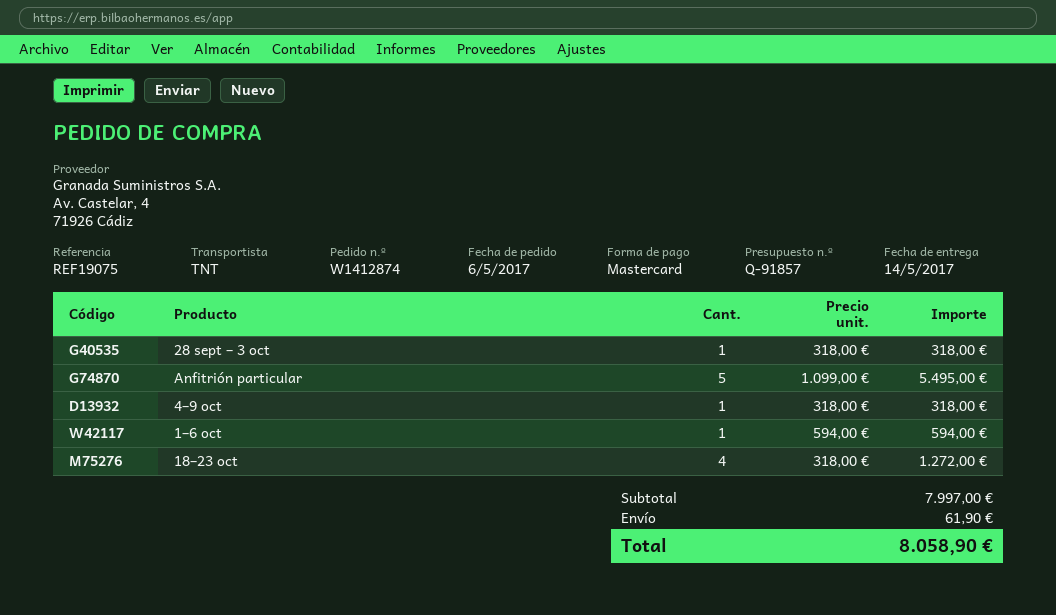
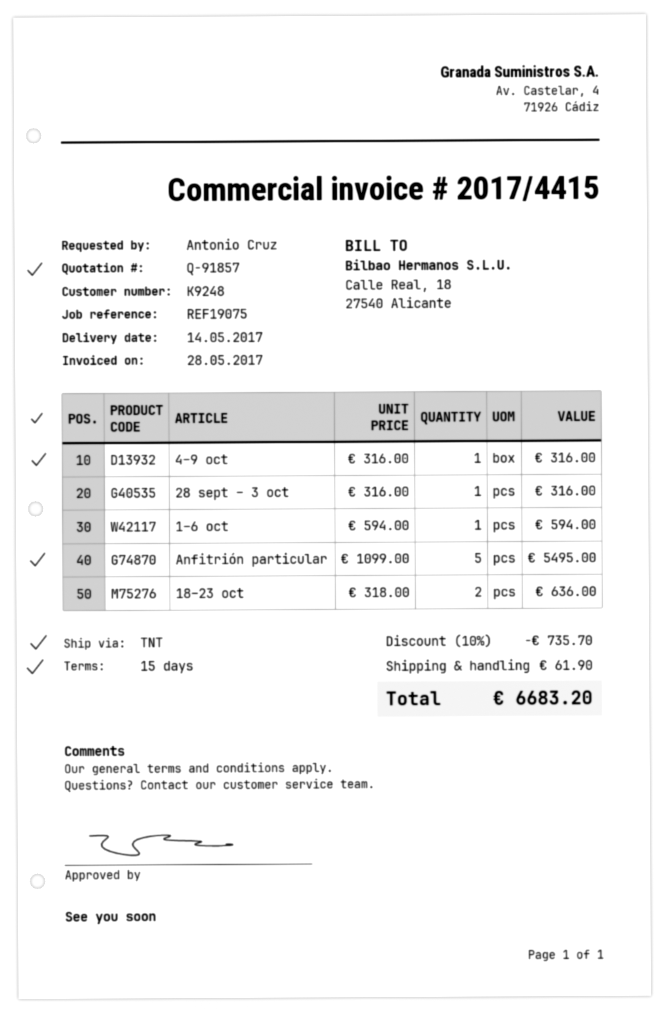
28 sept – 3 oct: 1 x 318.00 = 318.00 -> 1 x 316.00 = 316.00
4–9 oct: 1 x 318.00 = 318.00 -> 1 x 316.00 = 316.00
18–23 oct: 4 x 318.00 = 1272.00 -> 2 x 318.00 = 636.00
discount: none -> 10% = 735.70
total: 8058.90 -> 6683.20

